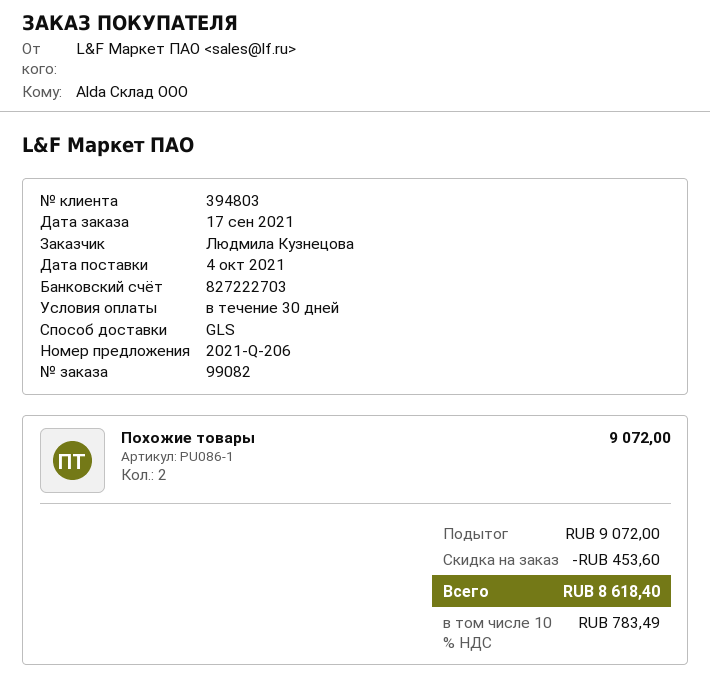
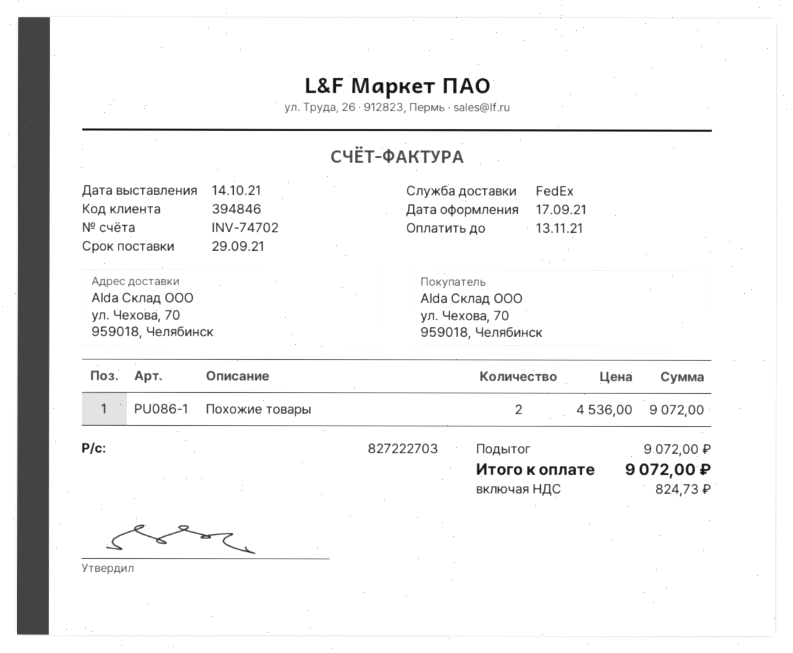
delivery date: 2021-10-04 -> 2021-09-29
customer number: 394803 -> 394846
shipping method: GLS -> FedEx
discount: 453.60 -> none
tax: 783.49 -> 824.73
total: 8618.40 -> 9072.00

